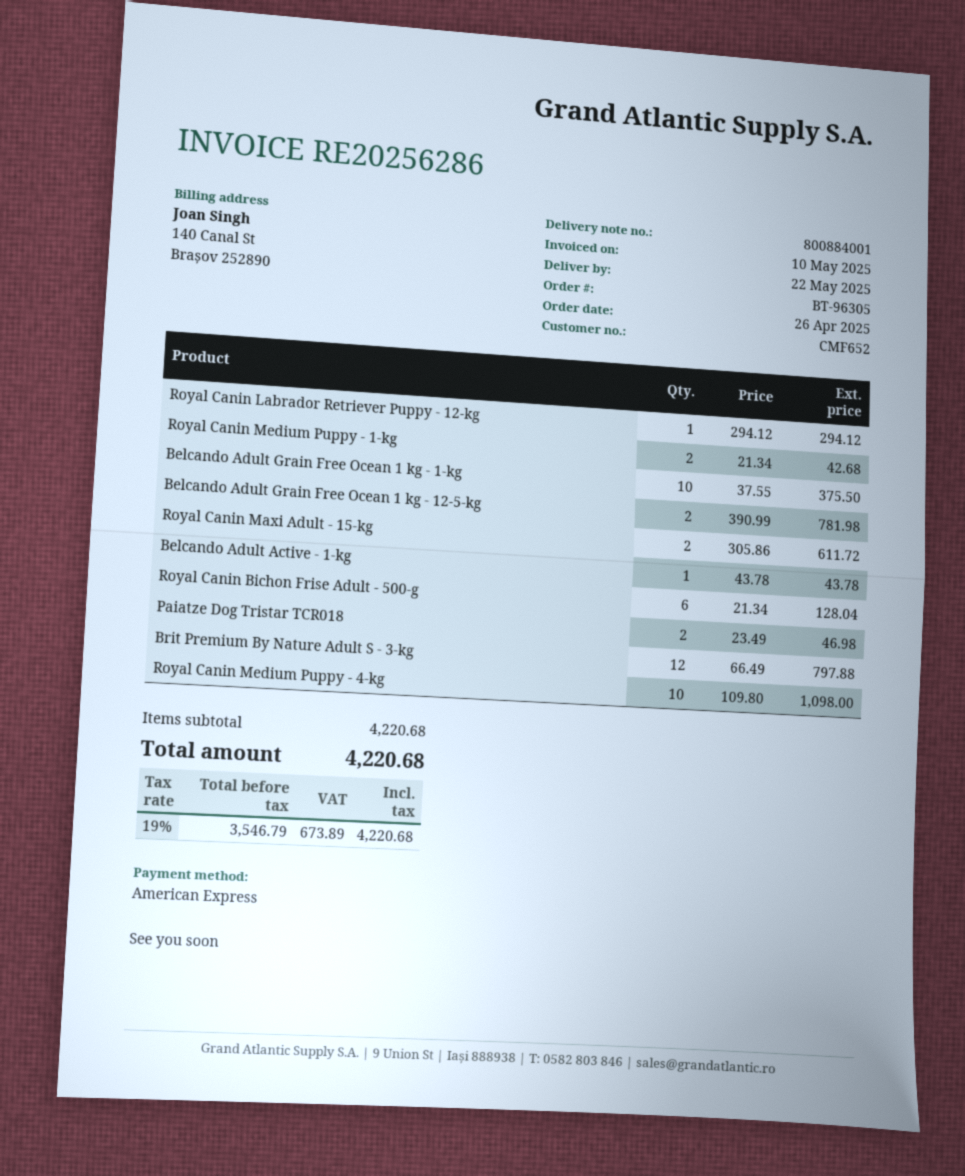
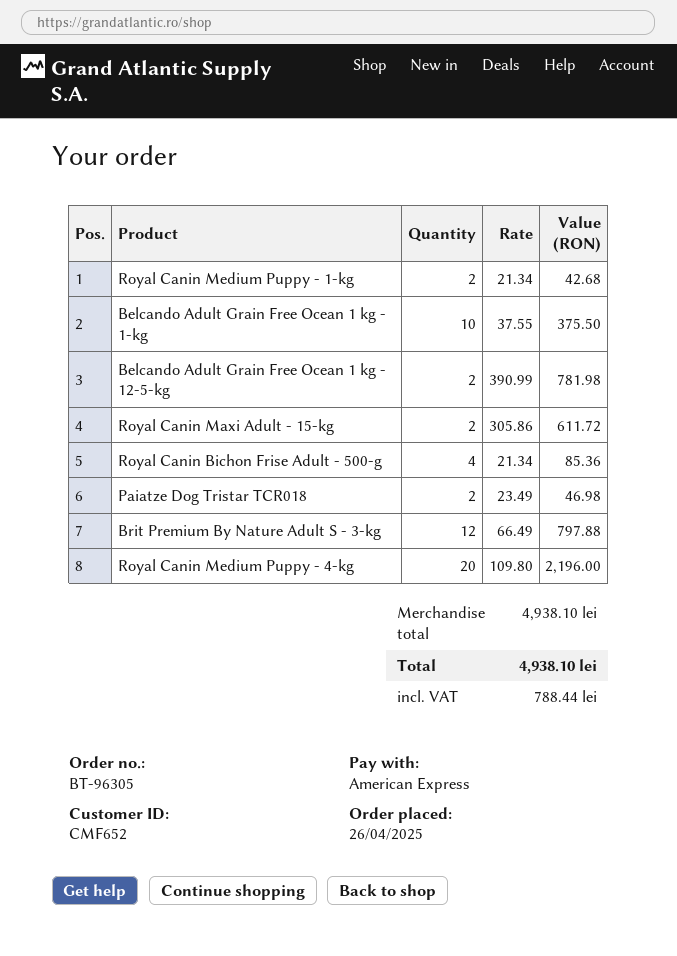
Royal Canin Labrador Retriever Puppy - 12-kg: 1 x 294.12 = 294.12 -> none
Belcando Adult Active - 1-kg: 1 x 43.78 = 43.78 -> none
Royal Canin Bichon Frise Adult - 500-g: 6 x 21.34 = 128.04 -> 4 x 21.34 = 85.36
Royal Canin Medium Puppy - 4-kg: 10 x 109.80 = 1098.00 -> 20 x 109.80 = 2196.00
subtotal: 4220.68 -> 4938.10
tax: 673.89 -> 788.44
total: 4220.68 -> 4938.10

